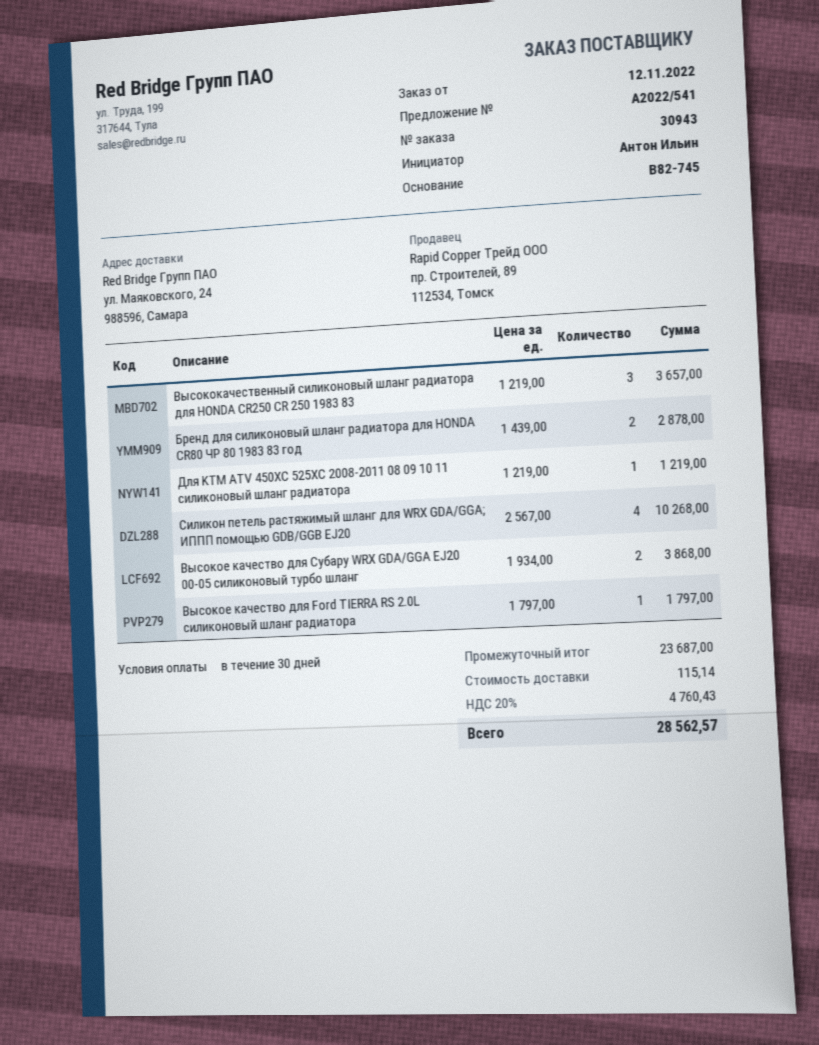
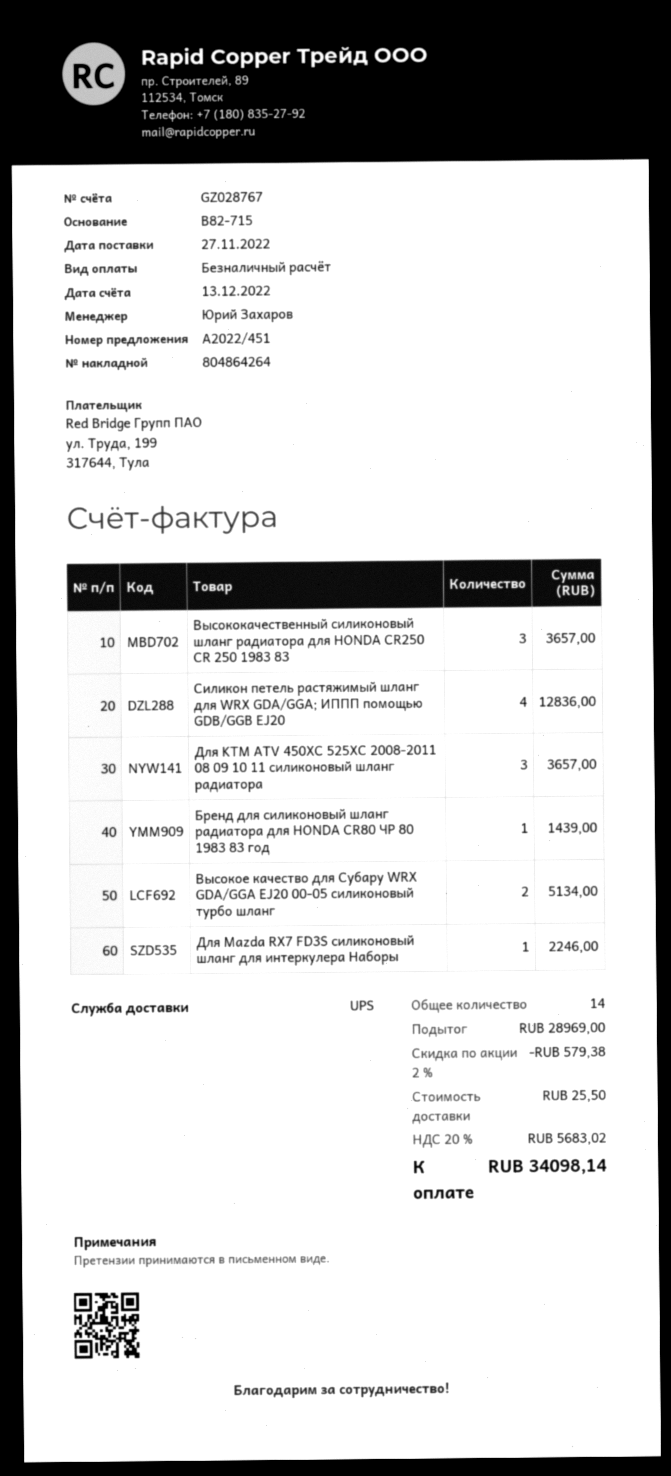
quote number: A2022/541 -> A2022/451
reference: B82-745 -> B82-715
Бренд для силиконовый шланг радиатора для HONDA CR80 ЧР 80 1983 83 год: 2 for 2878.00 -> 1 for 1439.00
Для KTM ATV 450XC 525XC 2008-2011 08 09 10 11 силиконовый шланг радиатора: 1 for 1219.00 -> 3 for 3657.00
Силикон петель растяжимый шланг для WRX GDA/GGA; ИППП помощью GDB/GGB EJ20: 4 for 10268.00 -> 4 for 12836.00
Высокое качество для Субару WRX GDA/GGA EJ20 00-05 силиконовый турбо шланг: 2 for 3868.00 -> 2 for 5134.00
Высокое качество для Ford TIERRA RS 2.0L силиконовый шланг радиатора: 1 for 1797.00 -> none
Для Mazda RX7 FD3S силиконовый шланг для интеркулера Наборы: none -> 1 for 2246.00
subtotal: 23687.00 -> 28969.00
discount: none -> 2% = 579.38
shipping: 115.14 -> 25.50
tax: 20% = 4760.43 -> 20% = 5683.02
total: 28562.57 -> 34098.14

